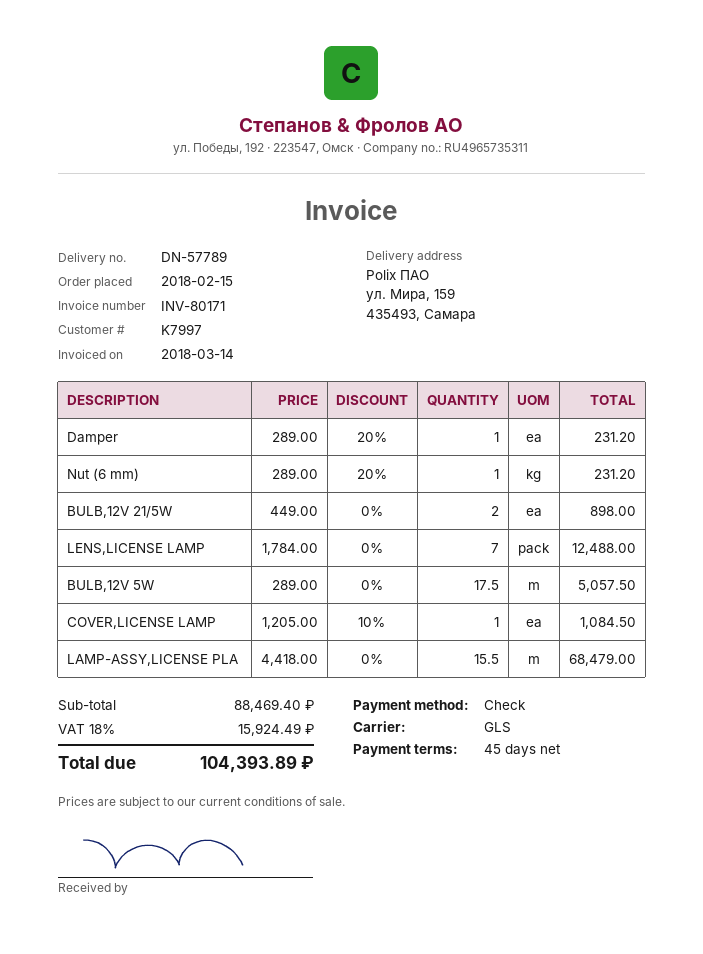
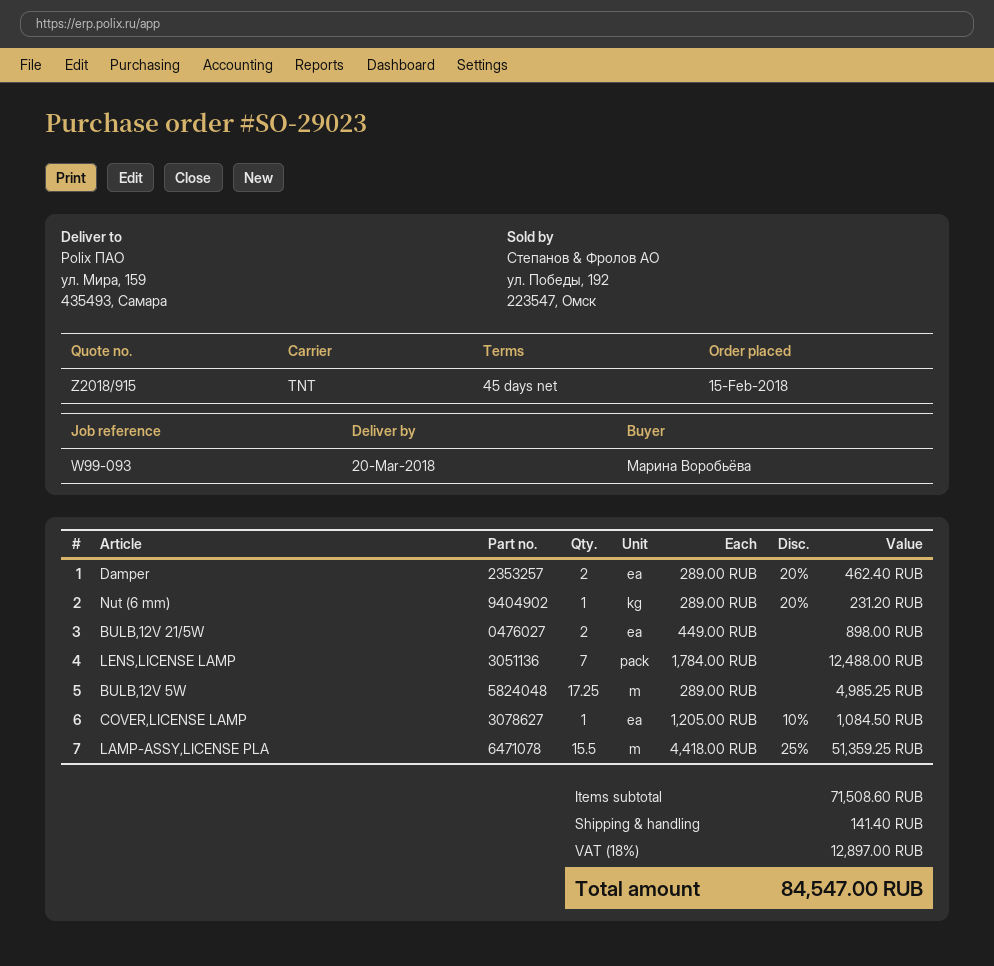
shipping method: GLS -> TNT
Damper: 1 x 289.00 - 20% = 231.20 -> 2 x 289.00 - 20% = 462.40
BULB,12V 5W: 17.5 x 289.00 = 5057.50 -> 17.25 x 289.00 = 4985.25
LAMP-ASSY,LICENSE PLA: 15.5 x 4418.00 = 68479.00 -> 15.5 x 4418.00 - 25% = 51359.25
subtotal: 88469.40 -> 71508.60
shipping: none -> 141.40
tax: 18% = 15924.49 -> 18% = 12897.00
total: 104393.89 -> 84547.00

